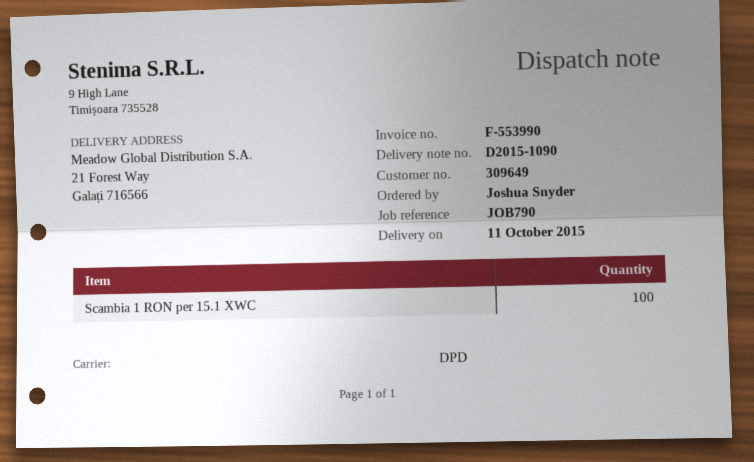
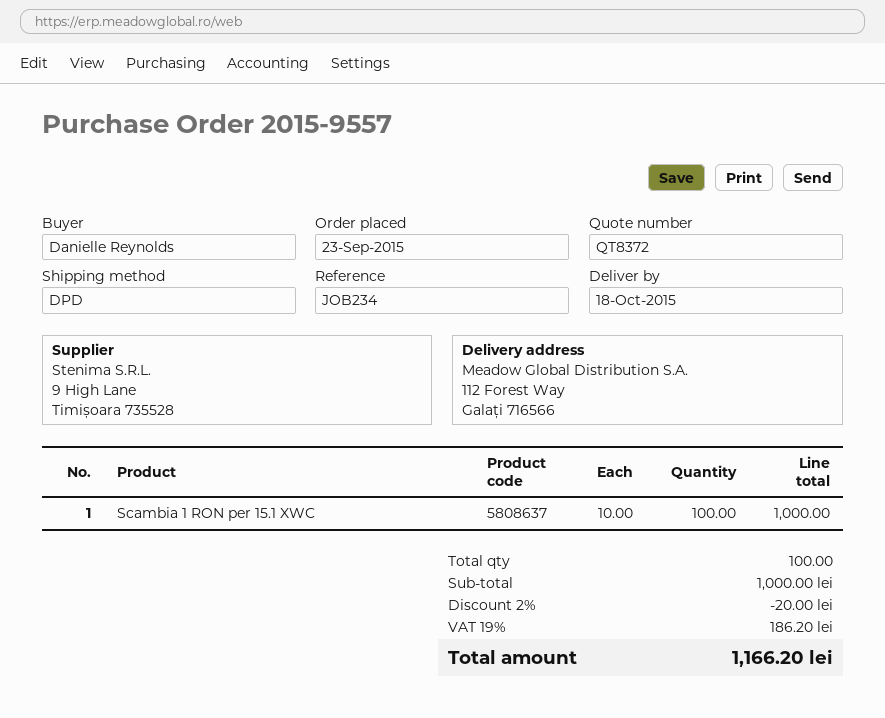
delivery date: 2015-10-11 -> 2015-10-18
reference: JOB790 -> JOB234
ordered by: Joshua Snyder -> Danielle Reynolds
ship to: 21 Forest Way, Galați 716566 -> 112 Forest Way, Galați 716566

